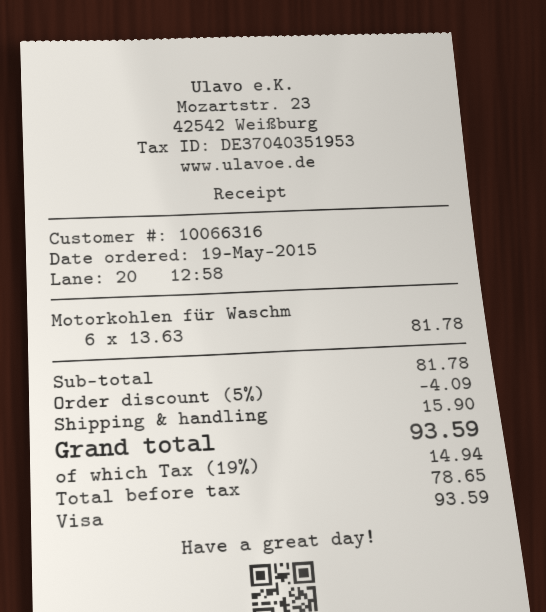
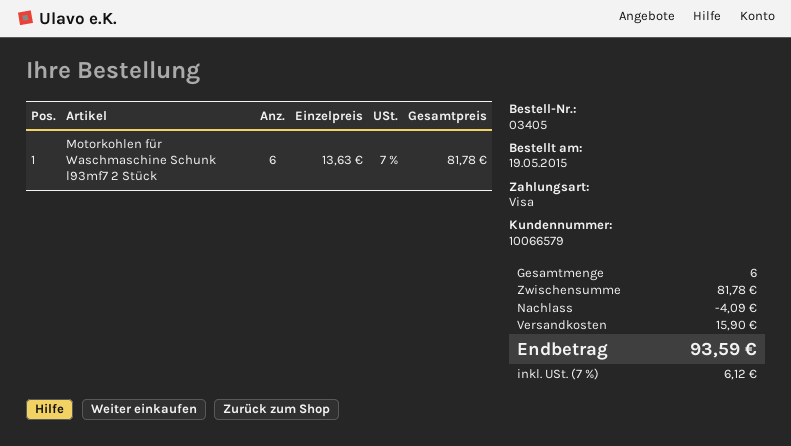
customer number: 10066316 -> 10066579
tax: 19% = 14.94 -> 7% = 6.12

